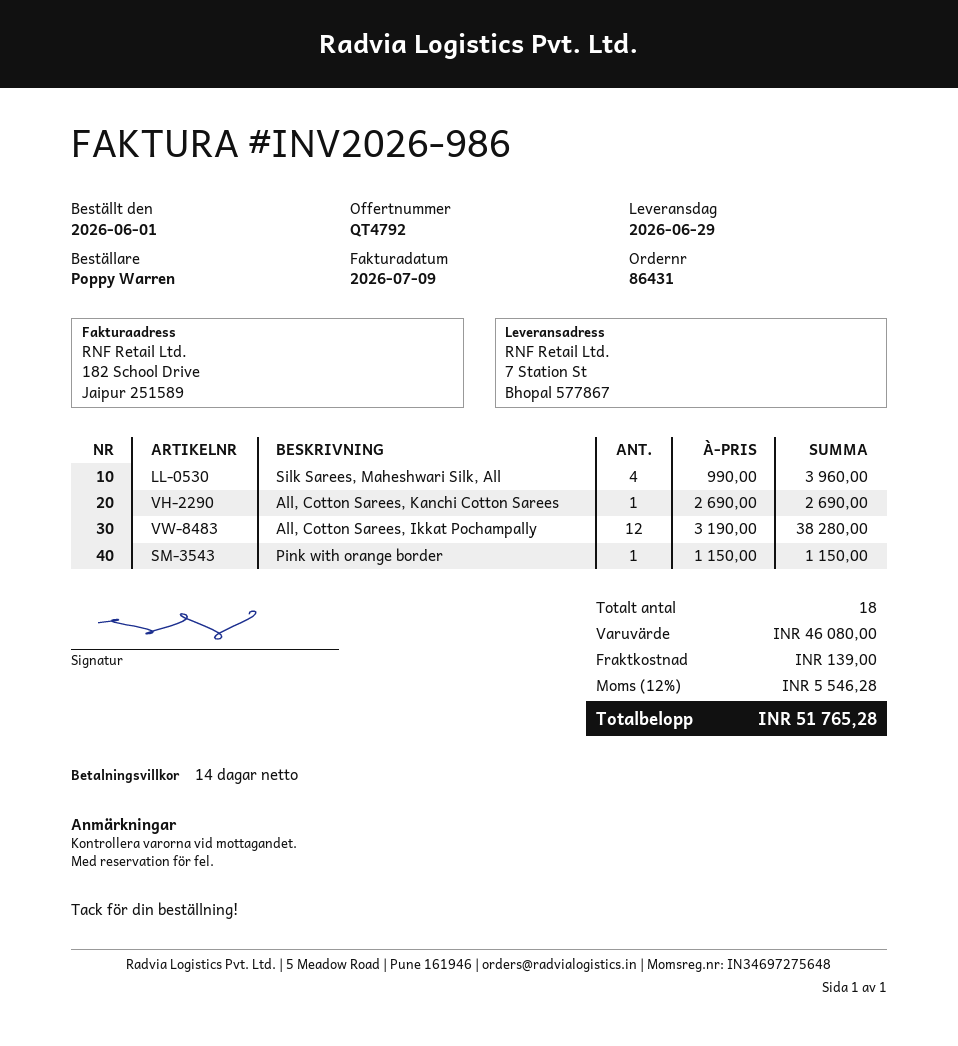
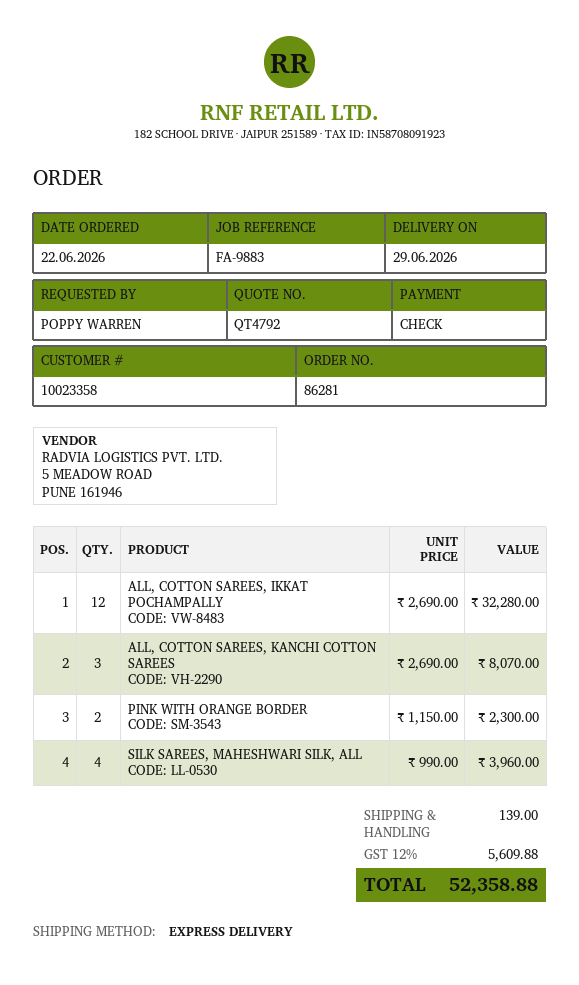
order number: 86431 -> 86281
order date: 2026-06-01 -> 2026-06-22
All, Cotton Sarees, Kanchi Cotton Sarees: 1 x 2690.00 = 2690.00 -> 3 x 2690.00 = 8070.00
All, Cotton Sarees, Ikkat Pochampally: 12 x 3190.00 = 38280.00 -> 12 x 2690.00 = 32280.00
Pink with orange border: 1 x 1150.00 = 1150.00 -> 2 x 1150.00 = 2300.00
tax: 12% = 5546.28 -> 12% = 5609.88
total: 51765.28 -> 52358.88

